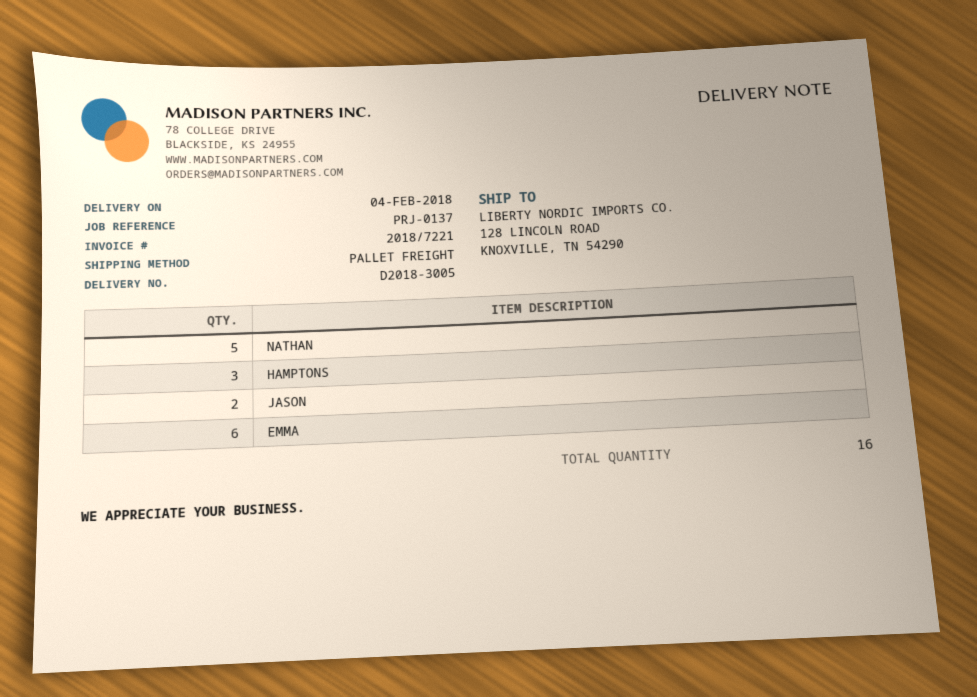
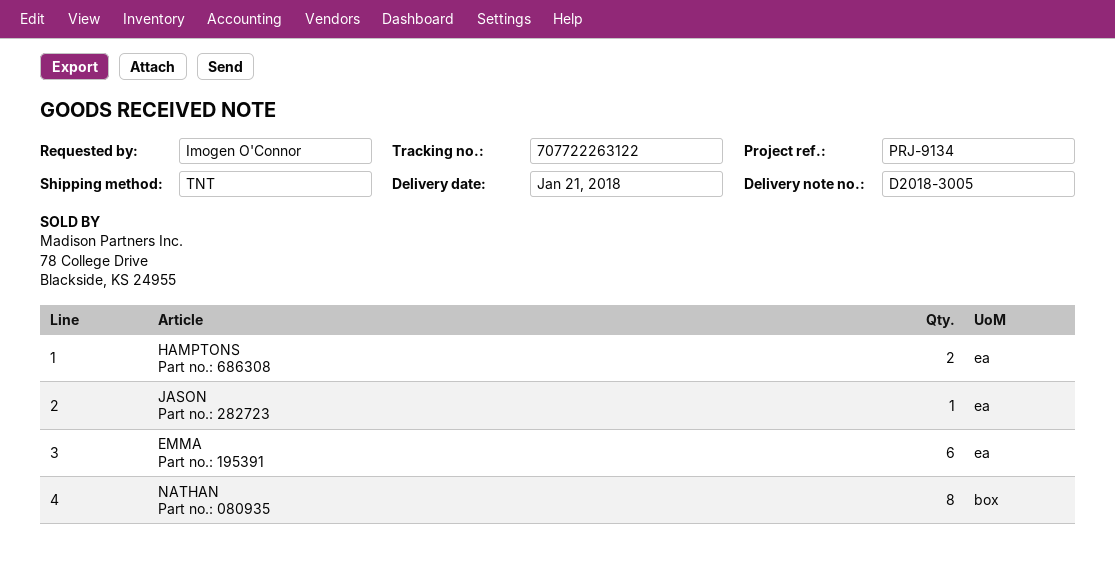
delivery date: 2018-02-04 -> 2018-01-21
reference: PRJ-0137 -> PRJ-9134
shipping method: pallet freight -> TNT
NATHAN: 5 -> 8
HAMPTONS: 3 -> 2
JASON: 2 -> 1

